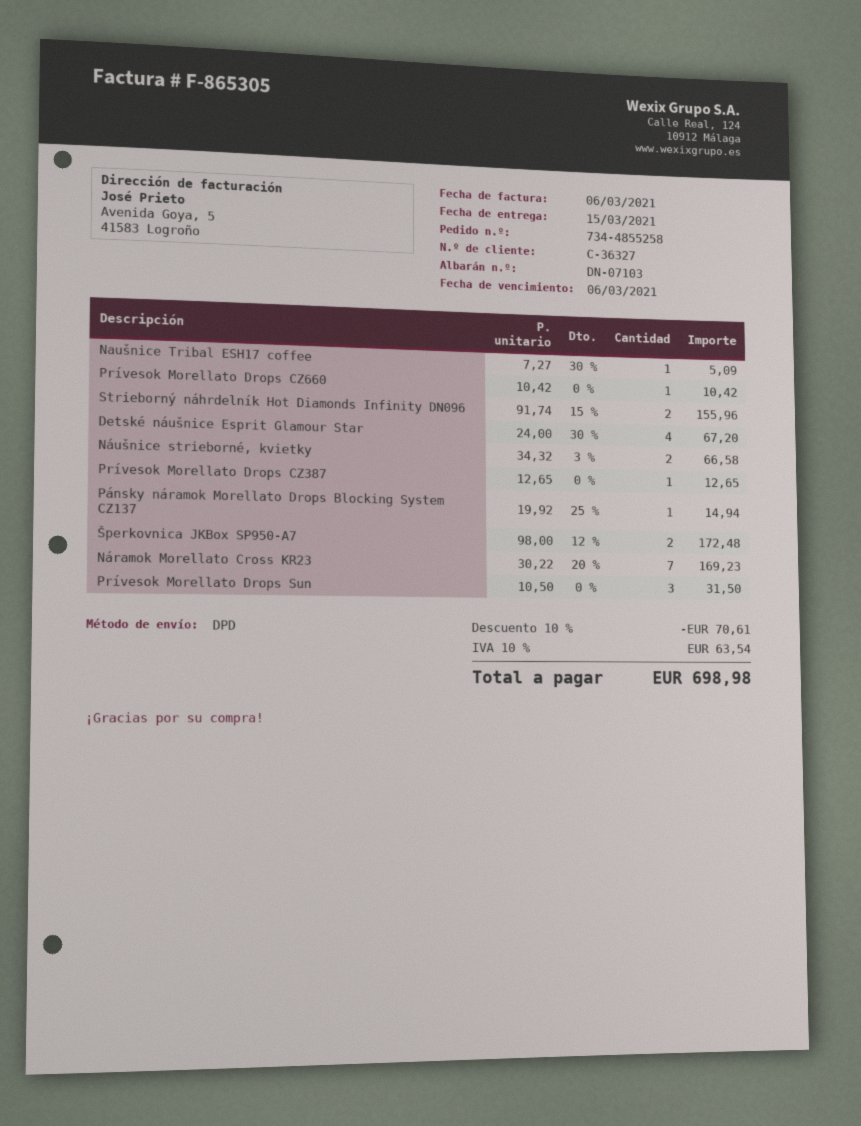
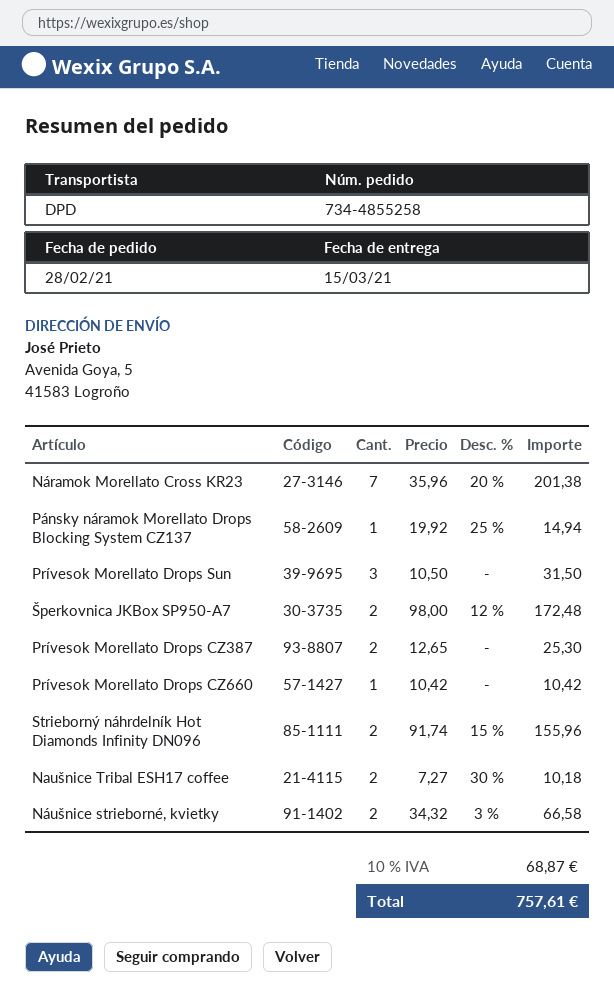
Naušnice Tribal ESH17 coffee: 1 x 7.27 - 30% = 5.09 -> 2 x 7.27 - 30% = 10.18
Detské náušnice Esprit Glamour Star: 4 x 24.00 - 30% = 67.20 -> none
Prívesok Morellato Drops CZ387: 1 x 12.65 = 12.65 -> 2 x 12.65 = 25.30
Náramok Morellato Cross KR23: 7 x 30.22 - 20% = 169.23 -> 7 x 35.96 - 20% = 201.38
discount: 10% = 70.61 -> none
tax: 10% = 63.54 -> 10% = 68.87
total: 698.98 -> 757.61

